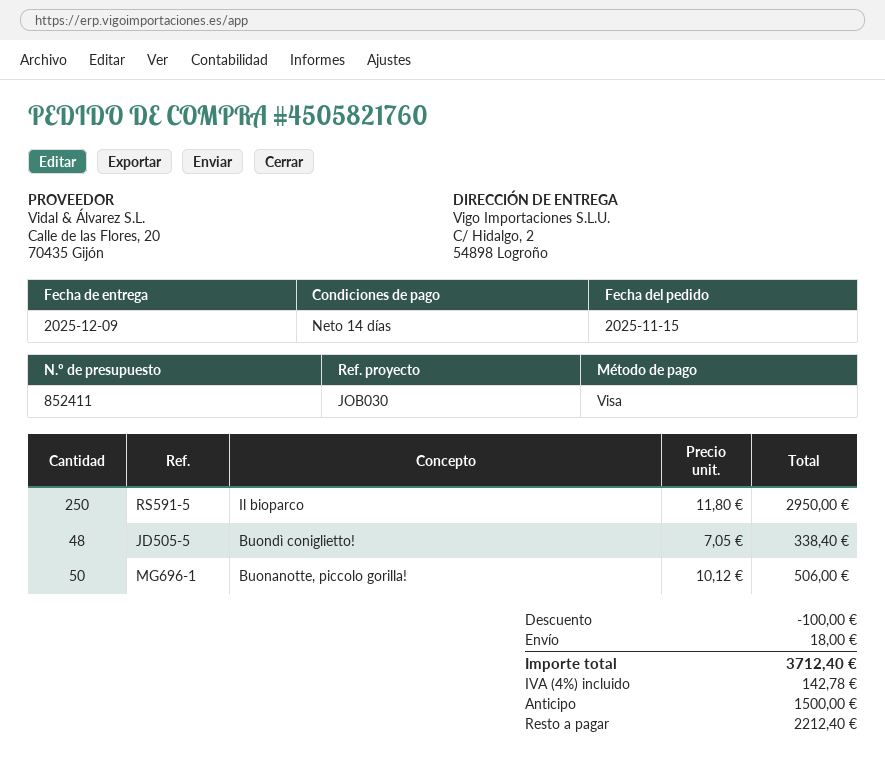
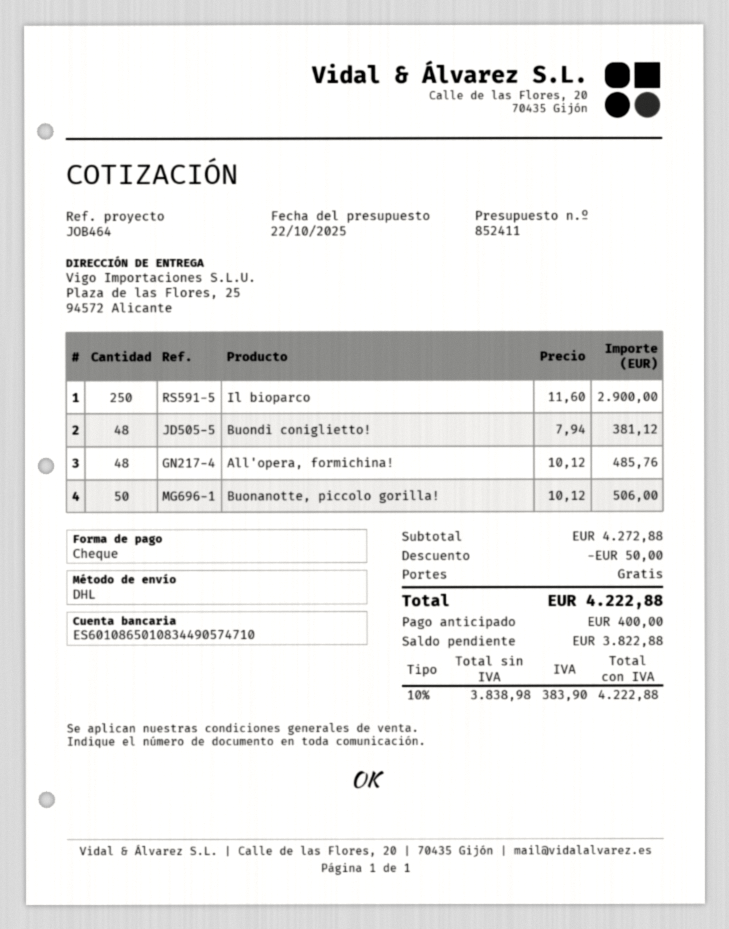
reference: JOB030 -> JOB464
payment method: Visa -> cheque
ship to: C/ Hidalgo, 2, 54898 Logroño -> Plaza de las Flores, 25, 94572 Alicante
Il bioparco: 250 x 11.80 = 2950.00 -> 250 x 11.60 = 2900.00
Buondì coniglietto!: 48 x 7.05 = 338.40 -> 48 x 7.94 = 381.12
All'opera, formichina!: none -> 48 x 10.12 = 485.76
discount: 100.00 -> 50.00
shipping: 18.00 -> 0.00
tax: 4% = 142.78 -> 10% = 383.90
total: 3712.40 -> 4222.88
deposit: 1500.00 -> 400.00
balance: 2212.40 -> 3822.88

